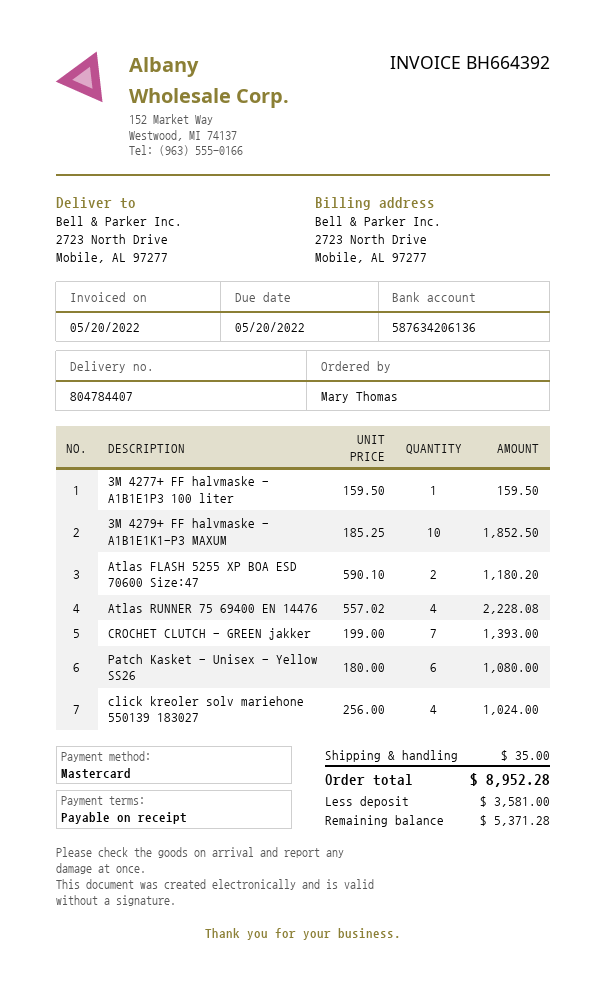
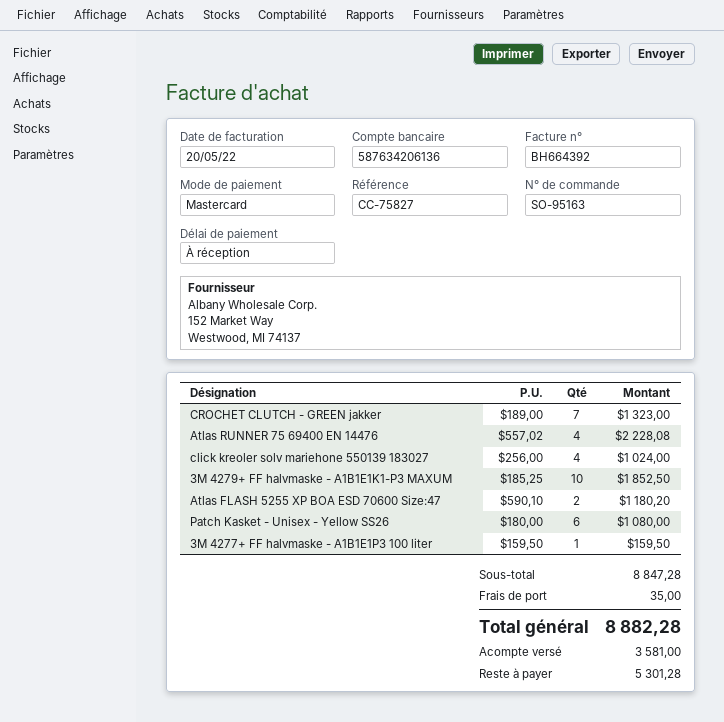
CROCHET CLUTCH - GREEN jakker: 7 x 199.00 = 1393.00 -> 7 x 189.00 = 1323.00
total: 8952.28 -> 8882.28
balance: 5371.28 -> 5301.28

